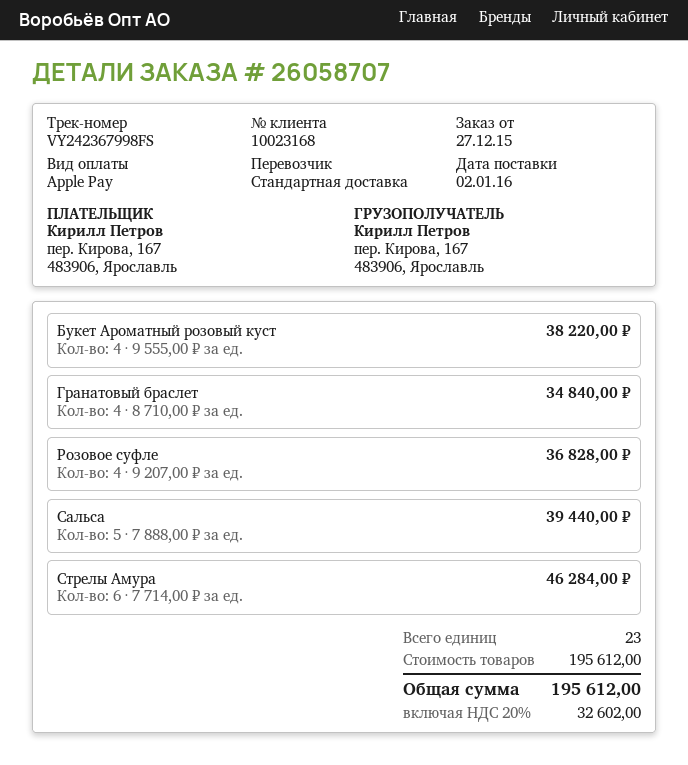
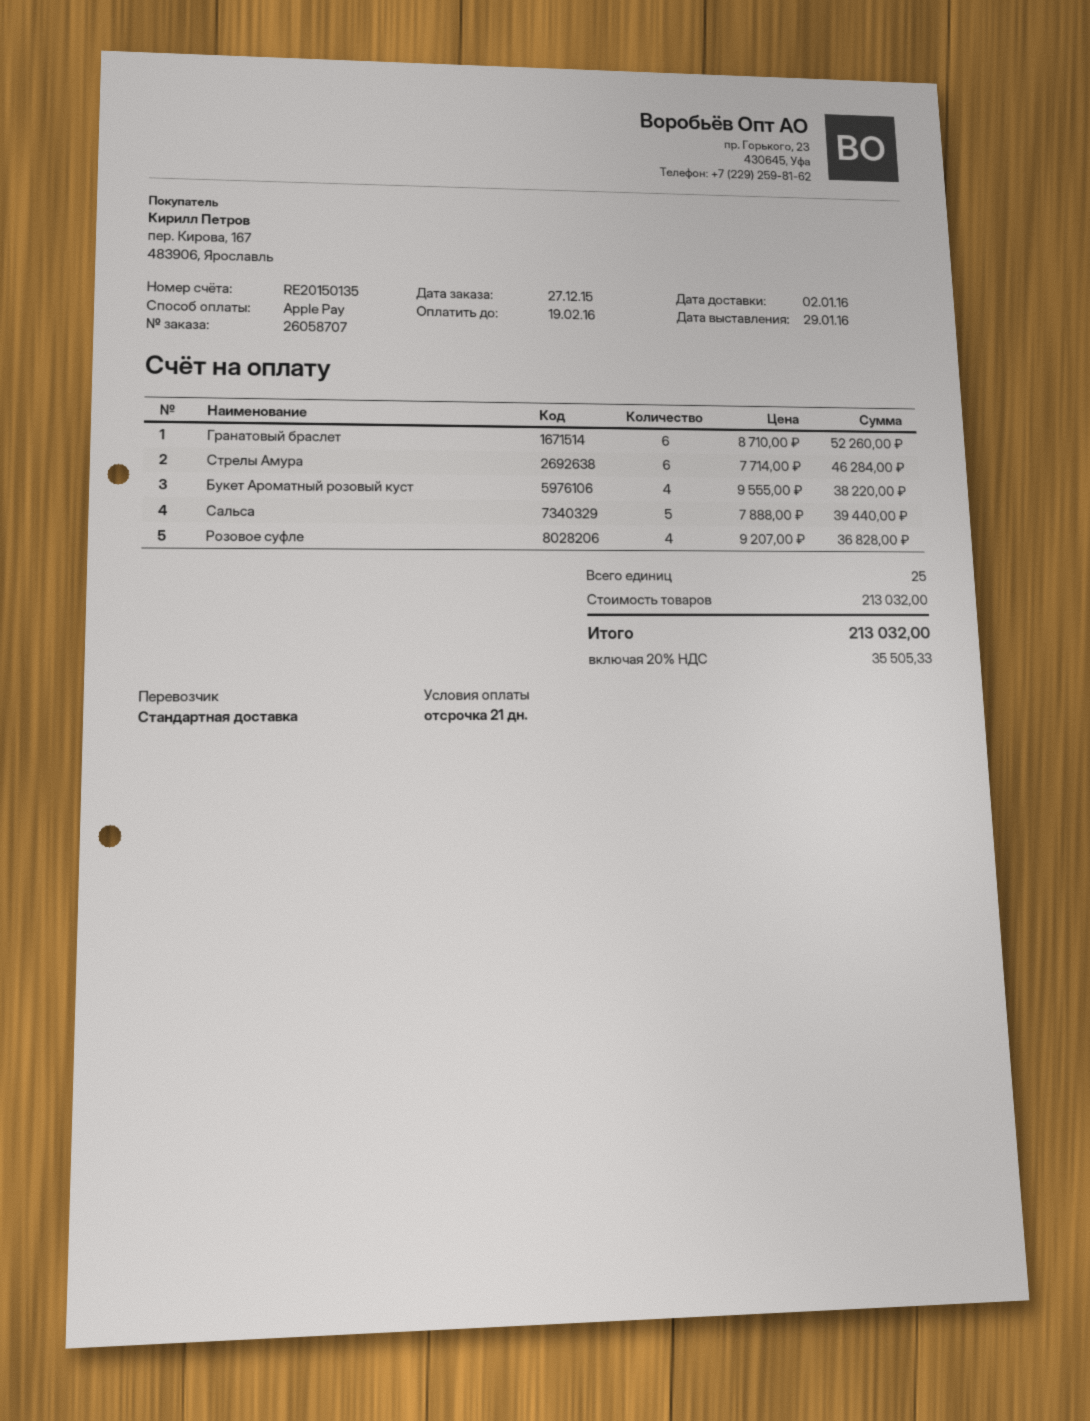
Гранатовый браслет: 4 x 8710.00 = 34840.00 -> 6 x 8710.00 = 52260.00
total quantity: 23 -> 25
subtotal: 195612.00 -> 213032.00
tax: 20% = 32602.00 -> 20% = 35505.33
total: 195612.00 -> 213032.00

